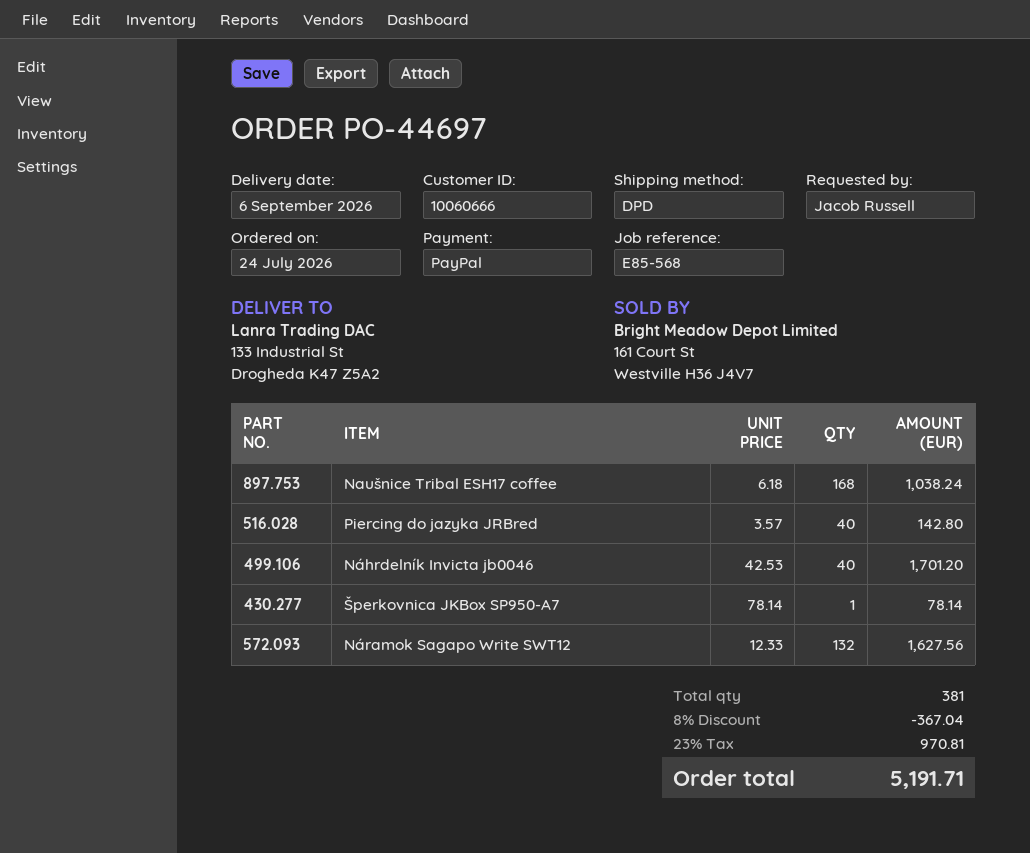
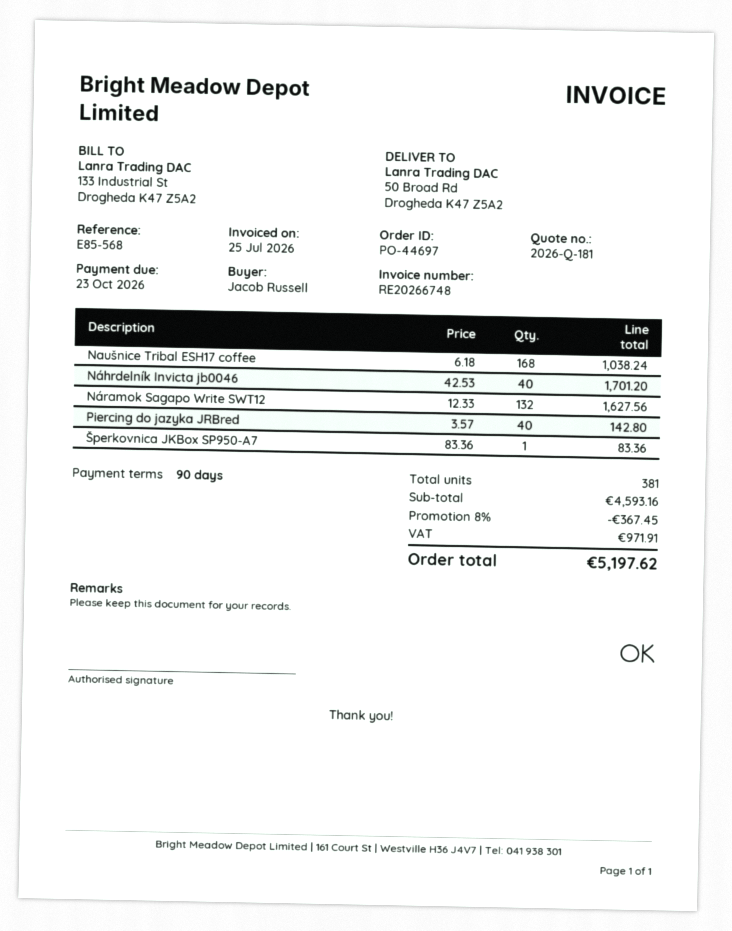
ship to: 133 Industrial St, Drogheda K47 Z5A2 -> 50 Broad Rd, Drogheda K47 Z5A2
Šperkovnica JKBox SP950-A7: 1 x 78.14 = 78.14 -> 1 x 83.36 = 83.36
discount: 8% = 367.04 -> 8% = 367.45
tax: 970.81 -> 971.91
total: 5191.71 -> 5197.62

